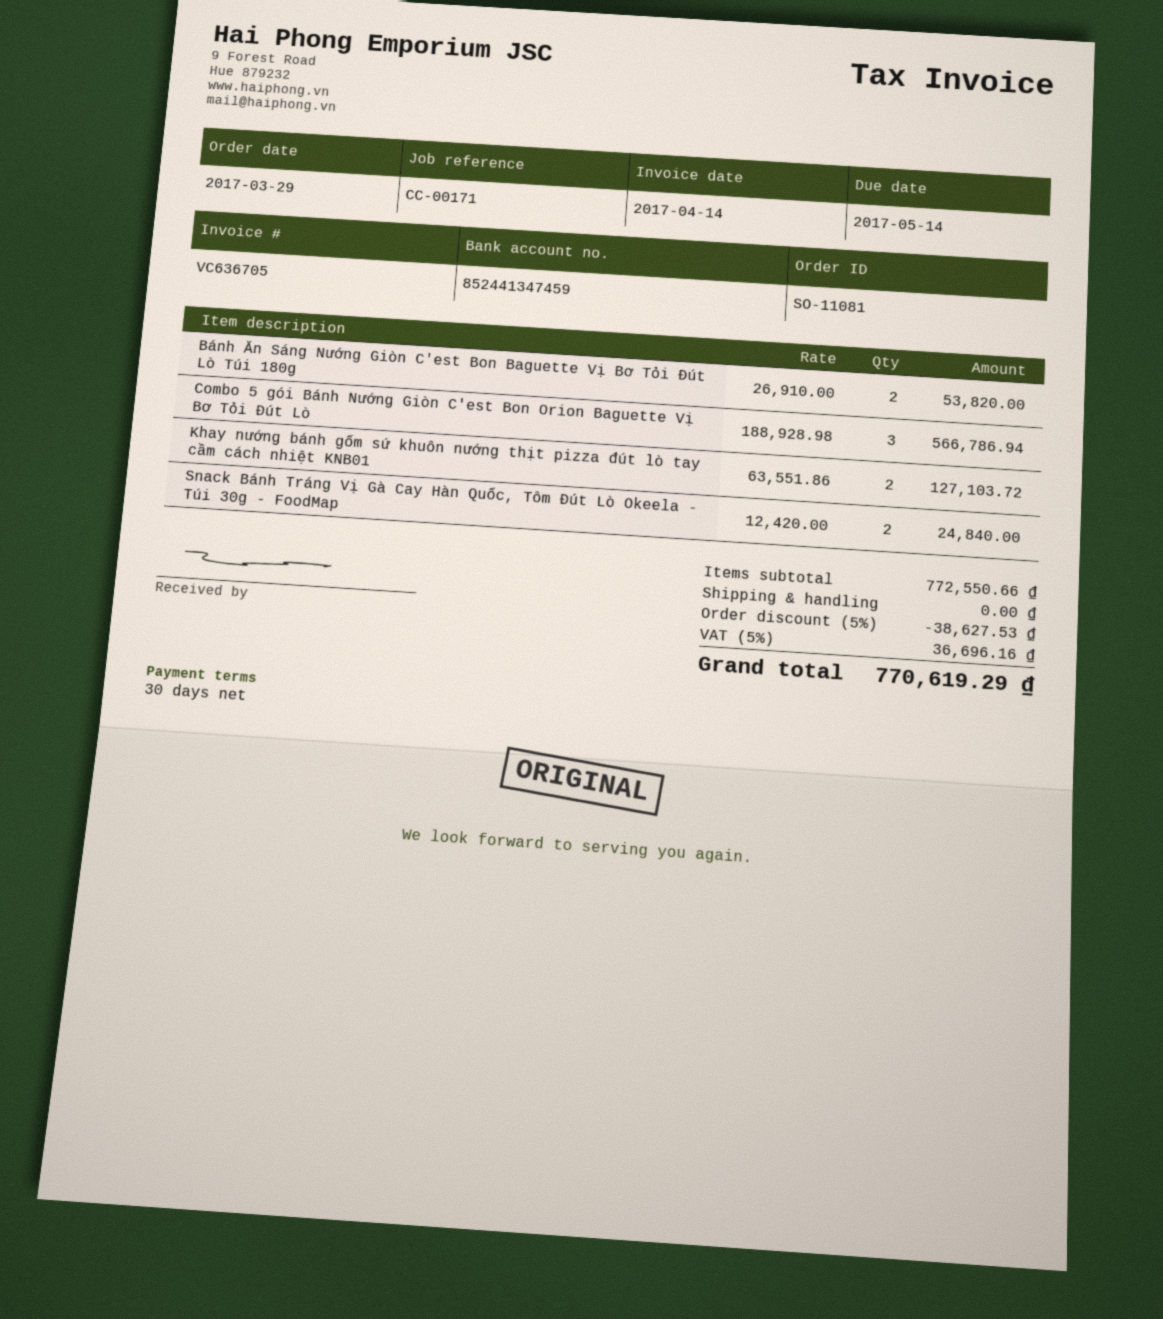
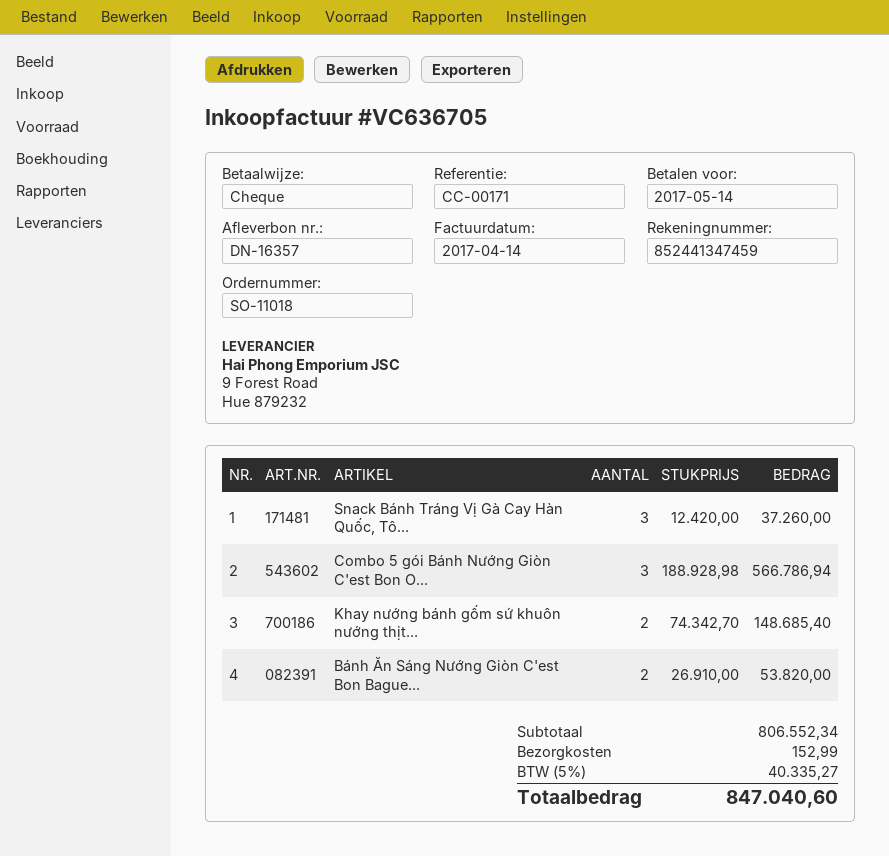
order number: SO-11081 -> SO-11018
Khay nướng bánh gốm sứ khuôn nướng thịt pizza đút lò tay cầm cách nhiệt KNB01: 2 x 63551.86 = 127103.72 -> 2 x 74342.70 = 148685.40
Snack Bánh Tráng Vị Gà Cay Hàn Quốc, Tôm Đút Lò Okeela - Túi 30g - FoodMap: 2 x 12420.00 = 24840.00 -> 3 x 12420.00 = 37260.00
subtotal: 772550.66 -> 806552.34
discount: 5% = 38627.53 -> none
shipping: 0.00 -> 152.99
tax: 5% = 36696.16 -> 5% = 40335.27
total: 770619.29 -> 847040.60

